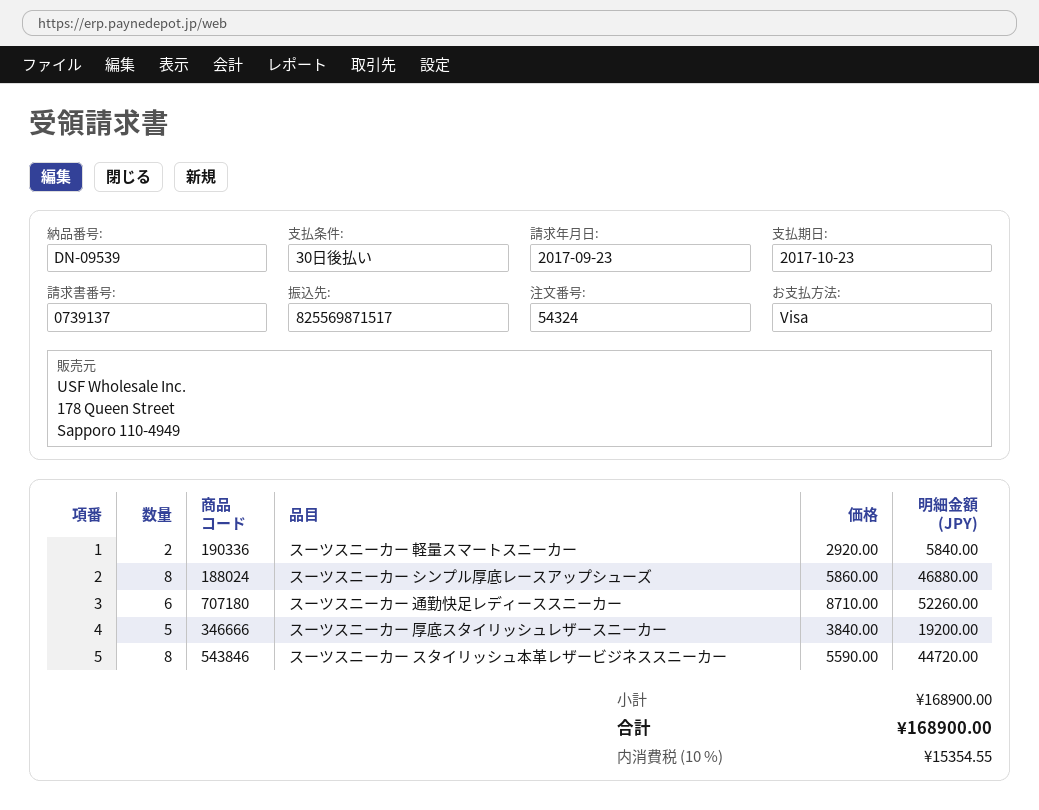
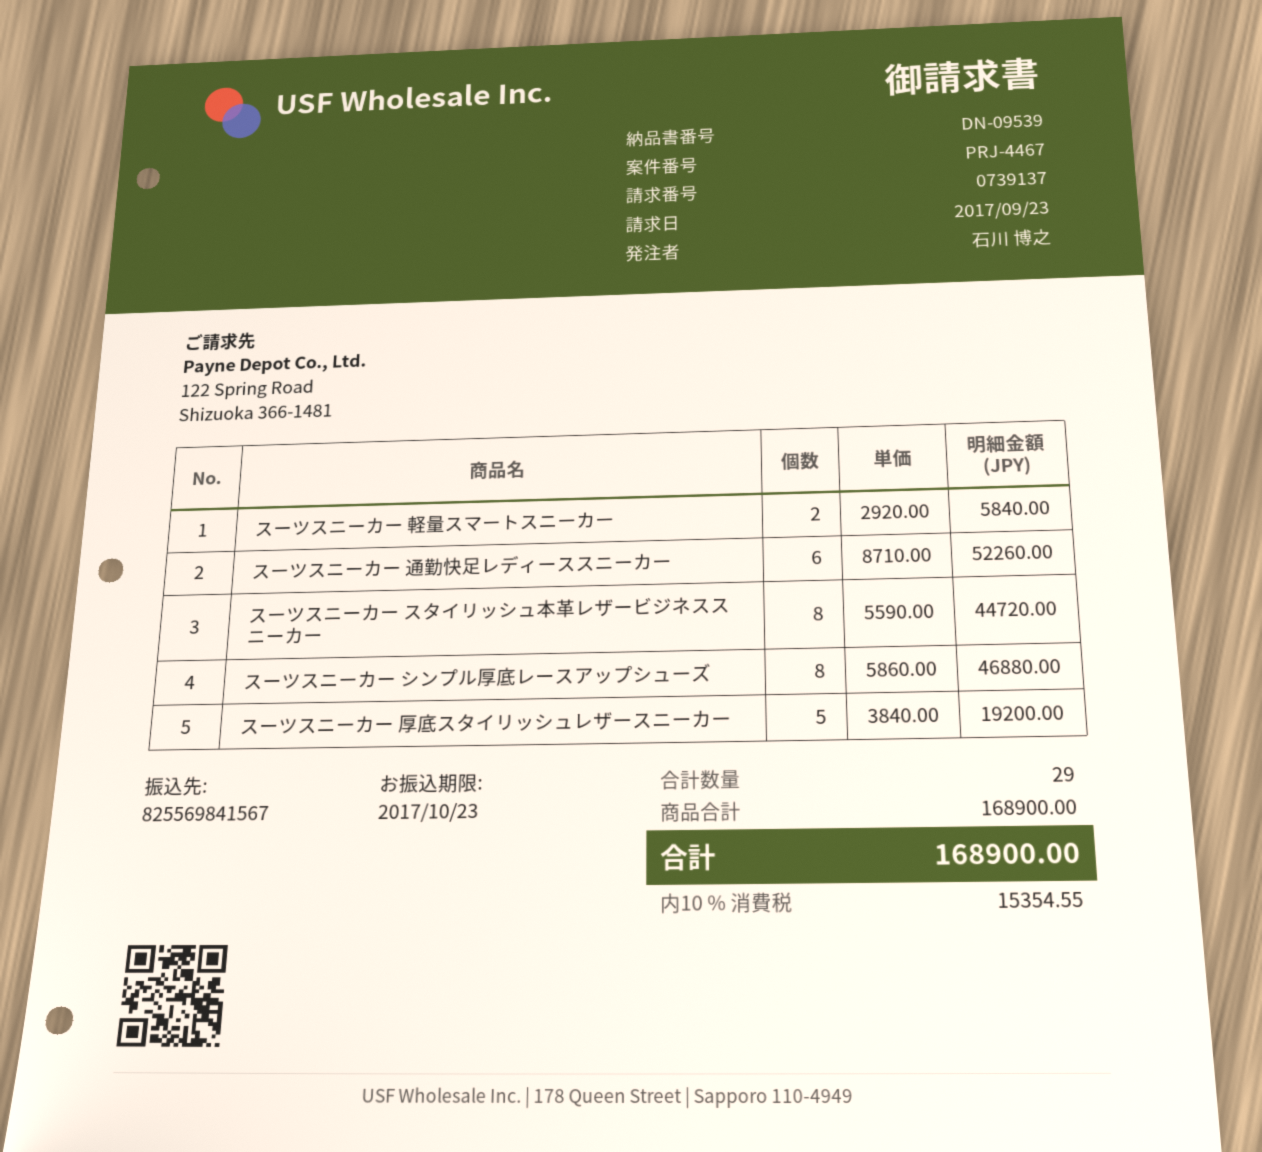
bank account: 825569871517 -> 825569841567

